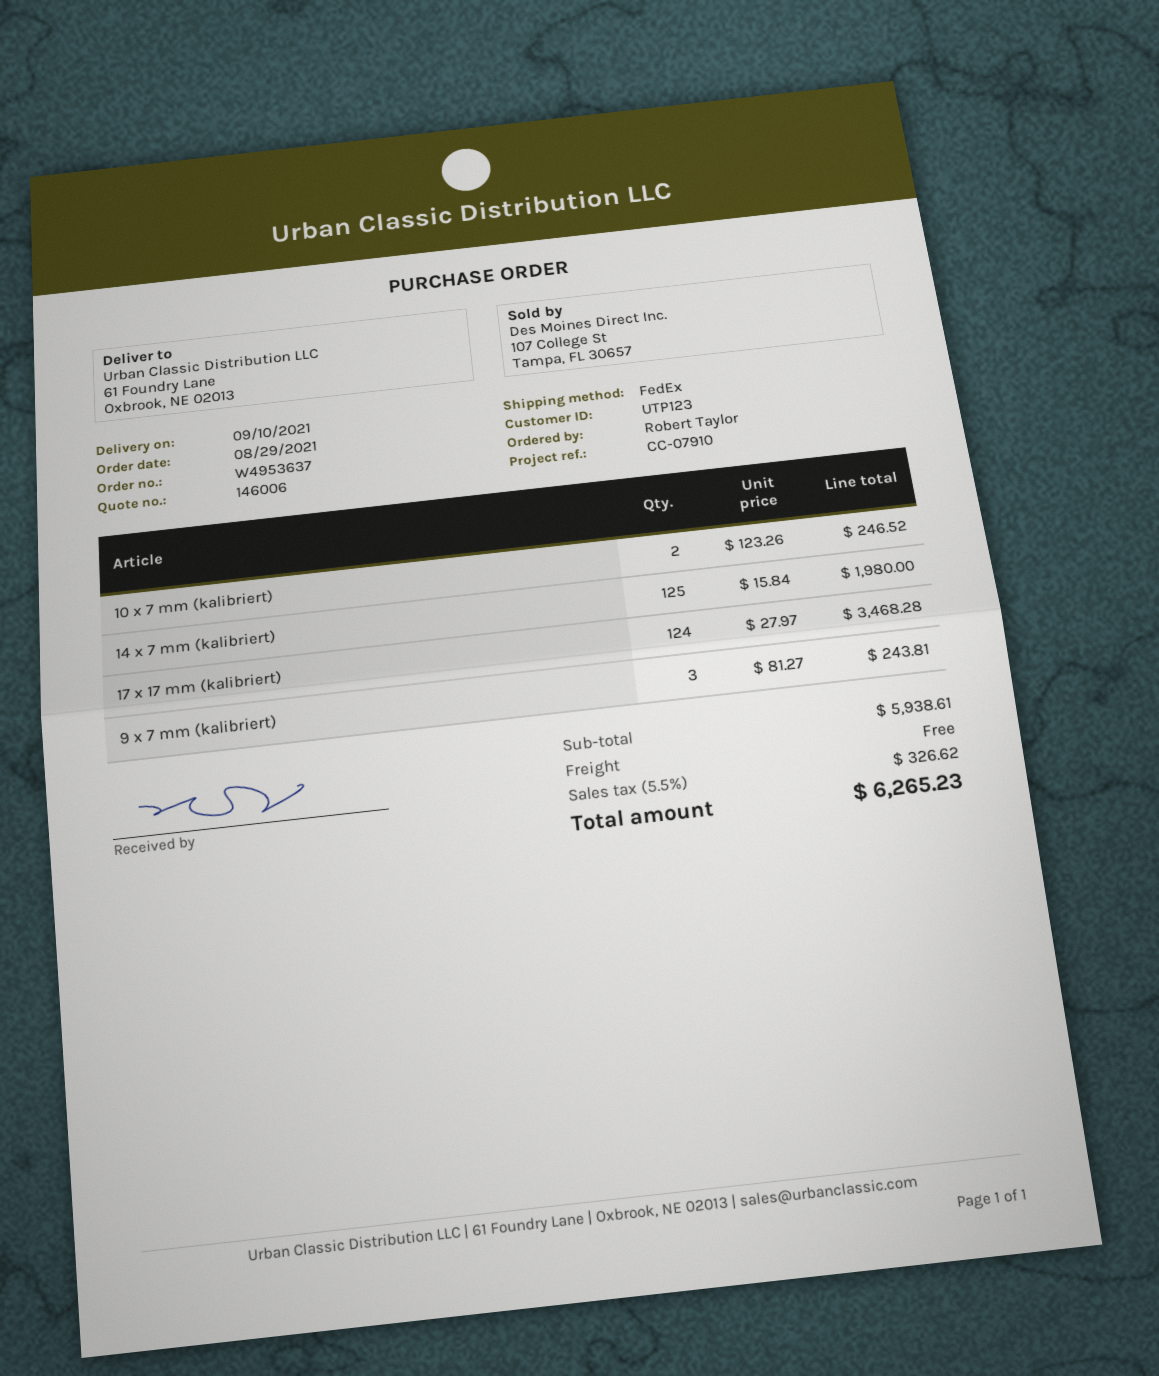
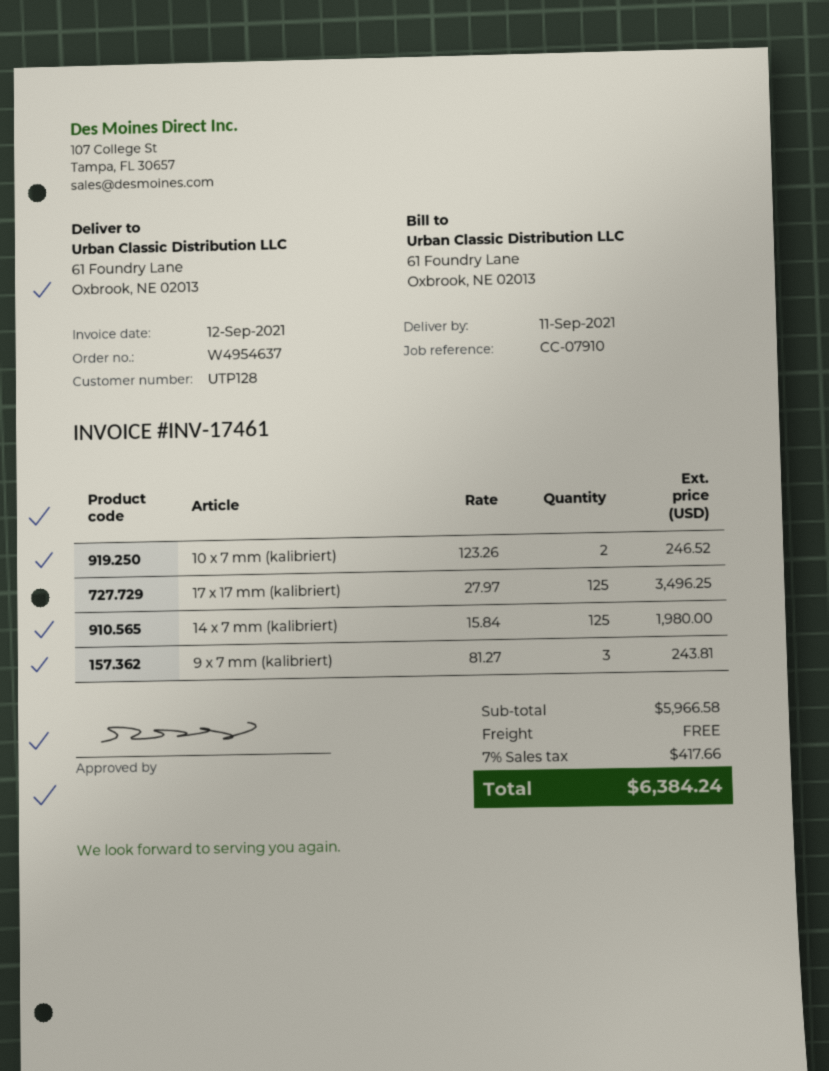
order number: W4953637 -> W4954637
delivery date: 2021-09-10 -> 2021-09-11
customer number: UTP123 -> UTP128
17 x 17 mm (kalibriert): 124 x 27.97 = 3468.28 -> 125 x 27.97 = 3496.25
subtotal: 5938.61 -> 5966.58
tax: 5.5% = 326.62 -> 7% = 417.66
total: 6265.23 -> 6384.24

